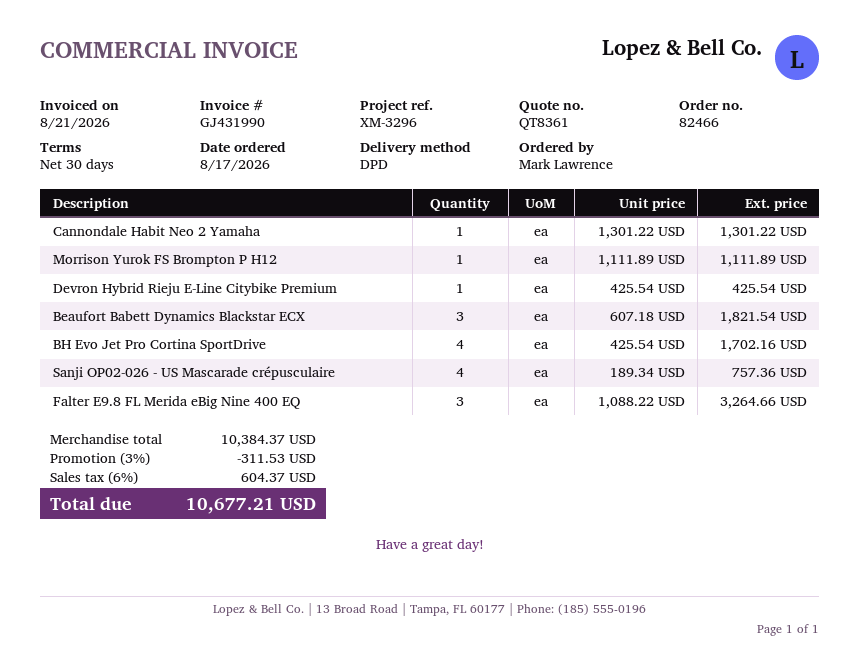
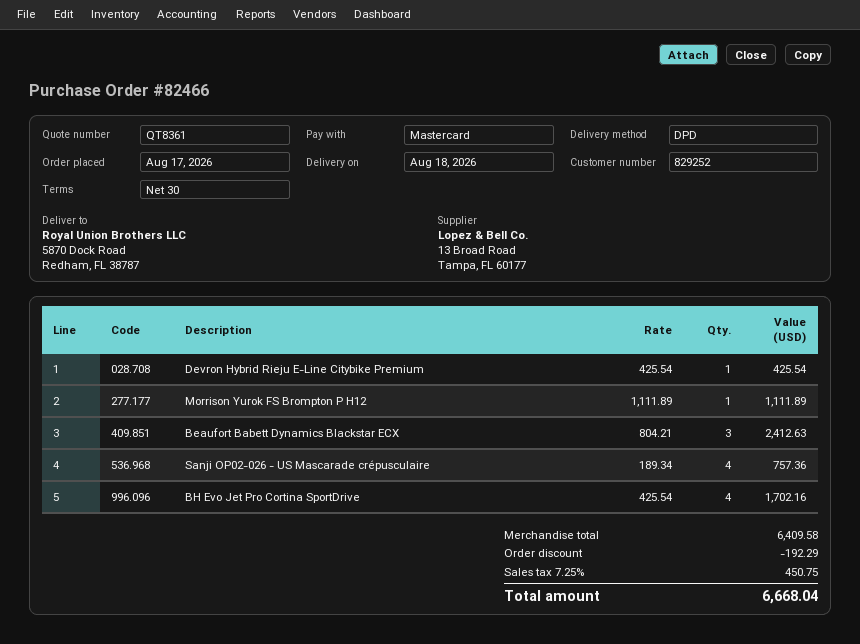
Cannondale Habit Neo 2 Yamaha: 1 x 1301.22 = 1301.22 -> none
Beaufort Babett Dynamics Blackstar ECX: 3 x 607.18 = 1821.54 -> 3 x 804.21 = 2412.63
Falter E9.8 FL Merida eBig Nine 400 EQ: 3 x 1088.22 = 3264.66 -> none
subtotal: 10384.37 -> 6409.58
discount: 311.53 -> 192.29
tax: 6% = 604.37 -> 7.25% = 450.75
total: 10677.21 -> 6668.04

